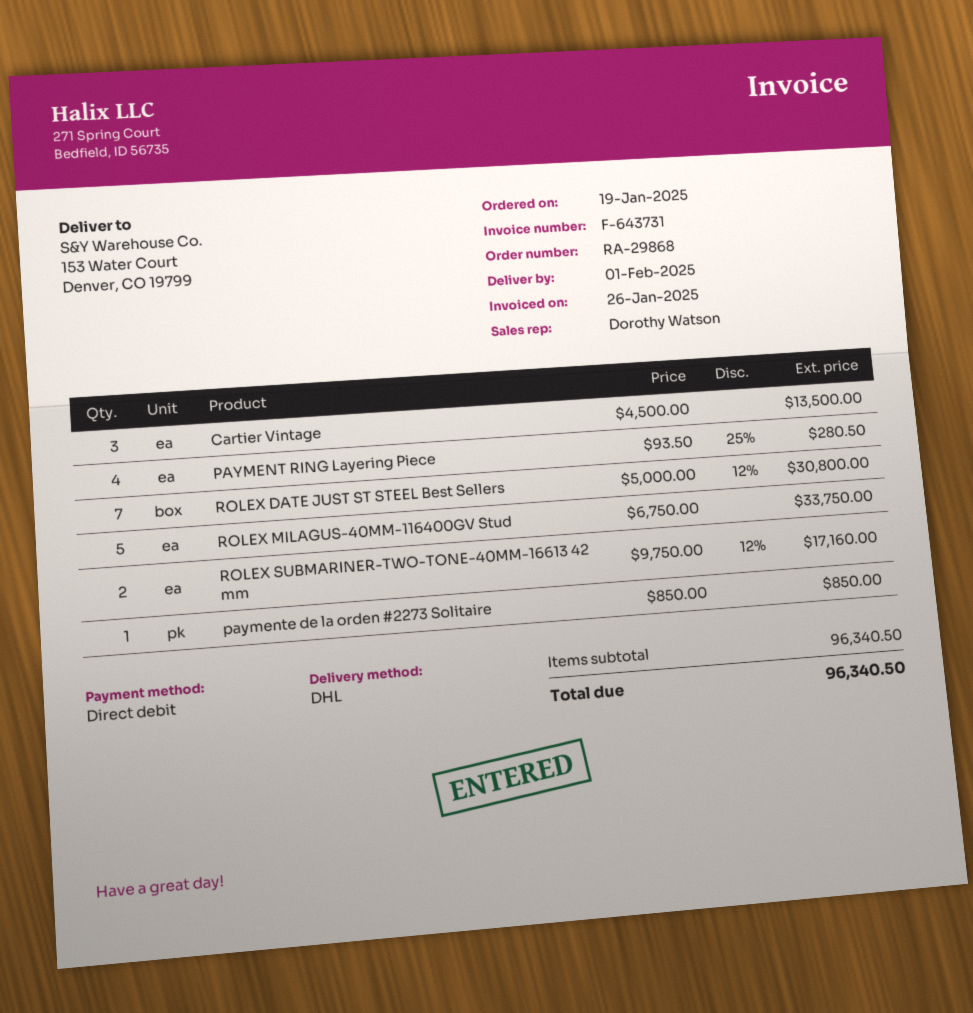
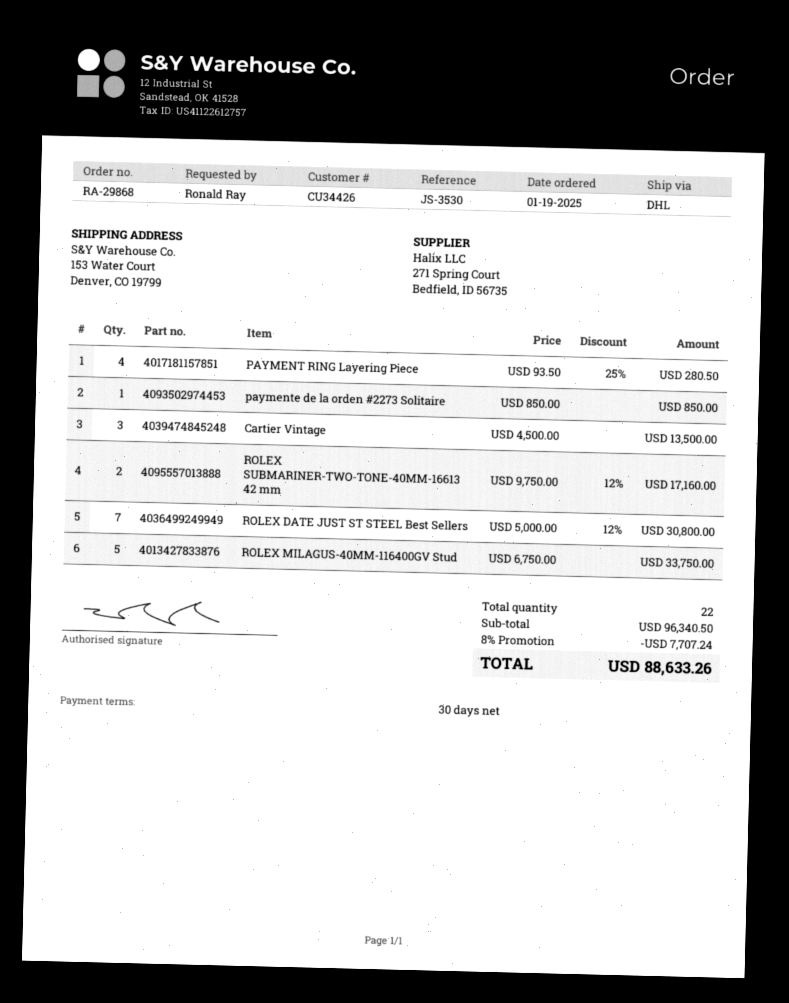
discount: none -> 8% = 7707.24
total: 96340.50 -> 88633.26

